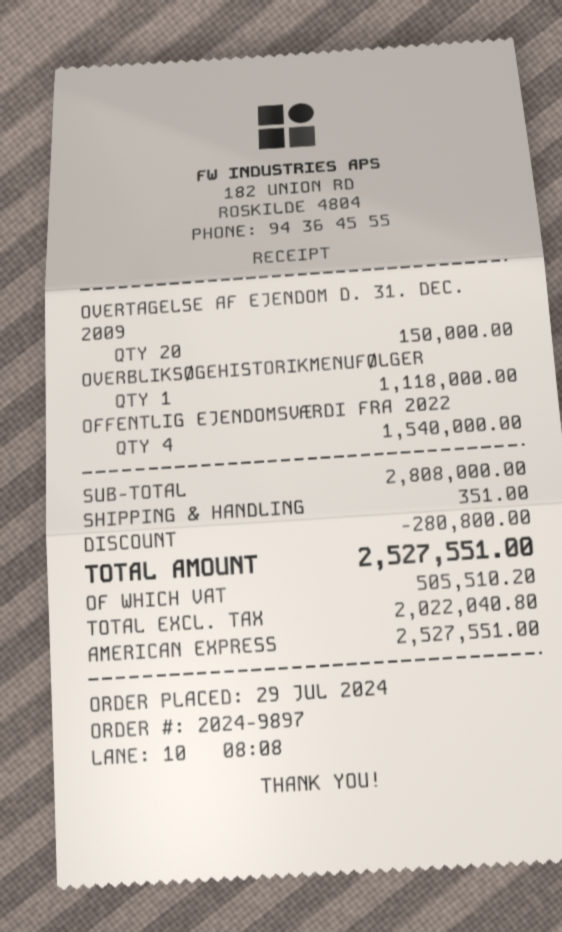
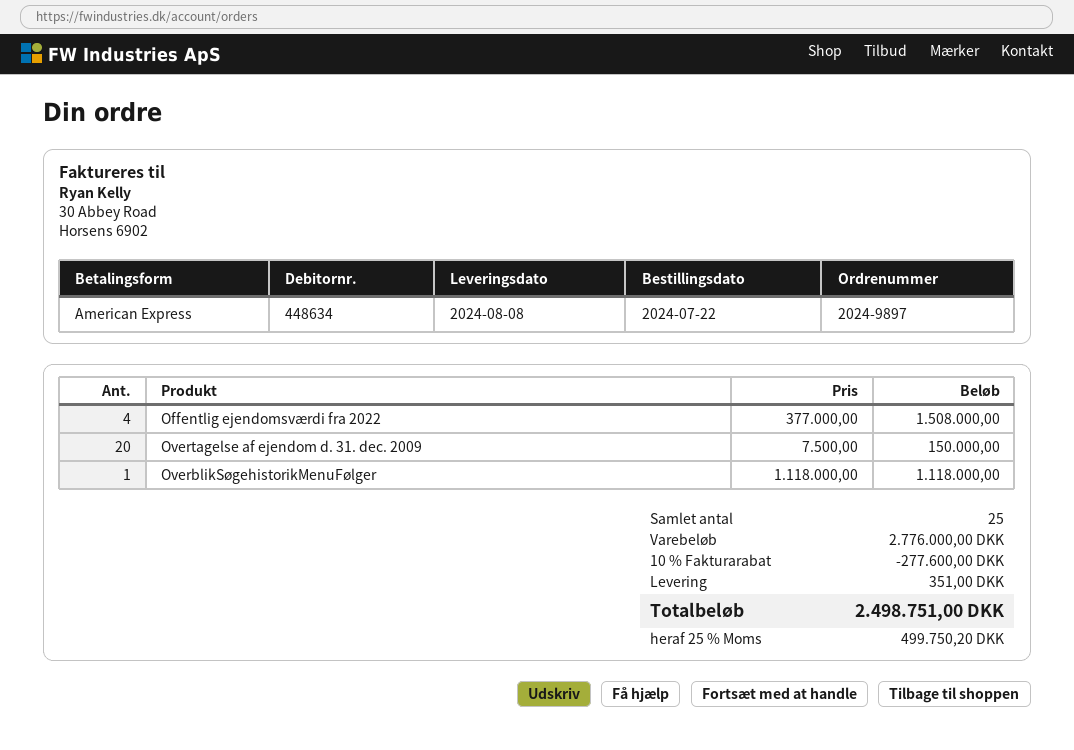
order date: 2024-07-29 -> 2024-07-22
OFFENTLIG EJENDOMSVÆRDI FRA 2022: 4 for 1540000.00 -> 4 for 1508000.00
subtotal: 2808000.00 -> 2776000.00
discount: 280800.00 -> 277600.00
tax: 505510.20 -> 499750.20
total: 2527551.00 -> 2498751.00

